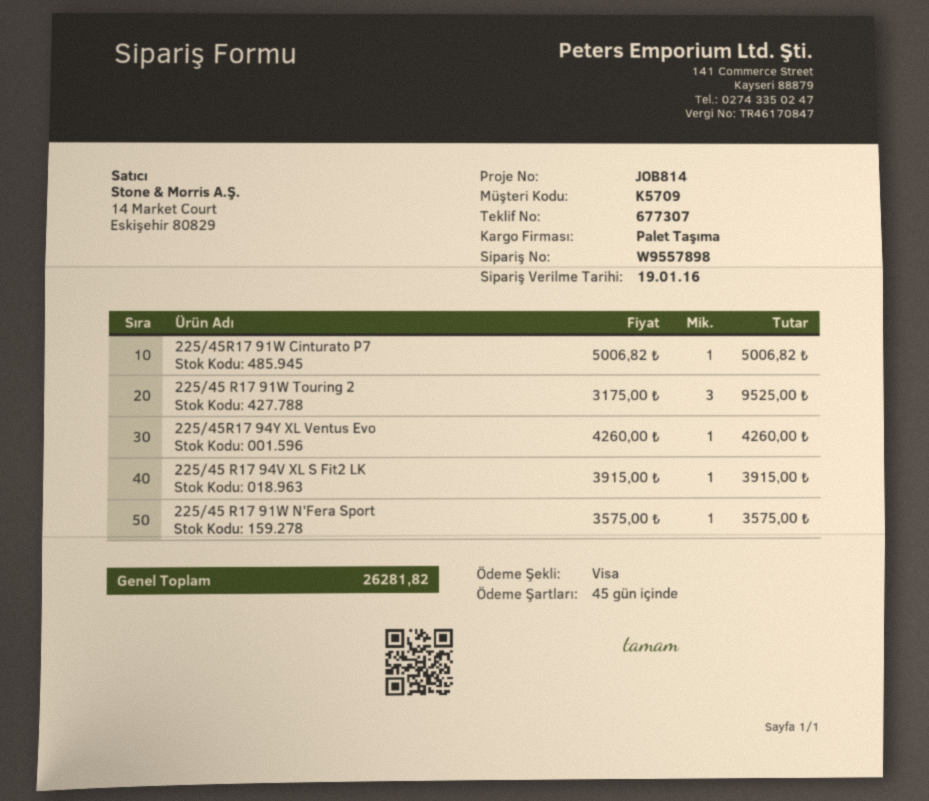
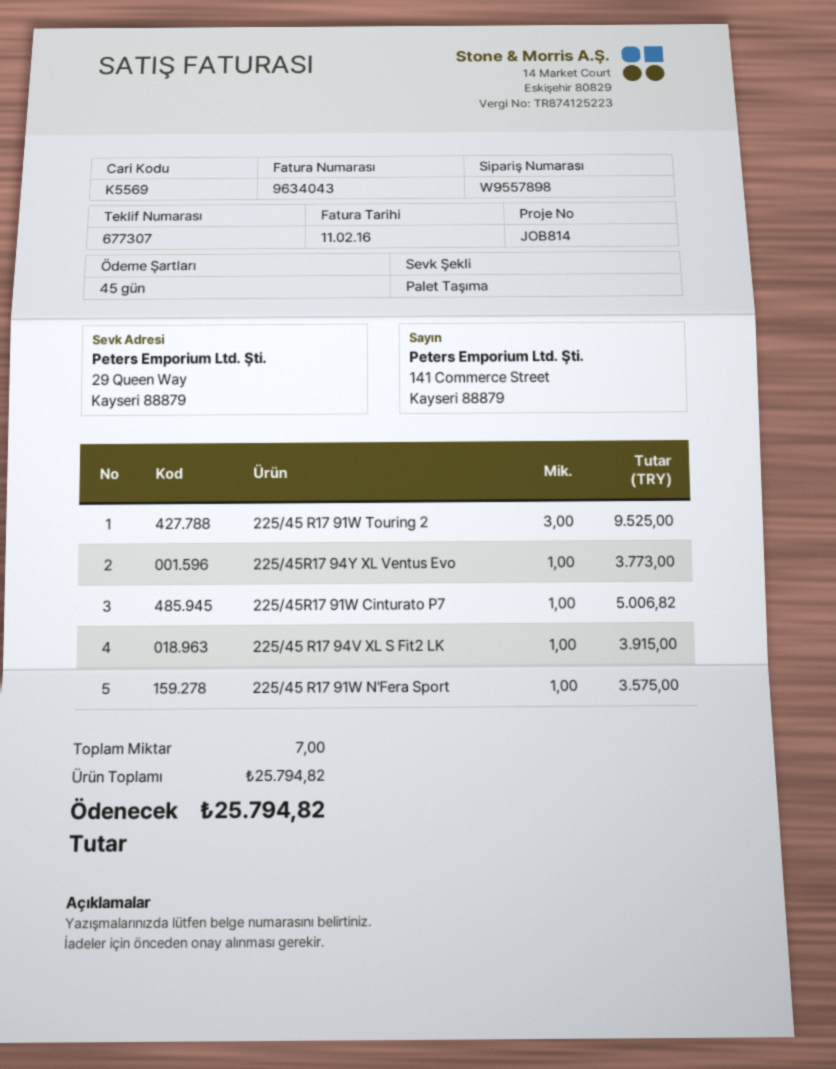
customer number: K5709 -> K5569
225/45R17 94Y XL Ventus Evo: 1 for 4260.00 -> 1 for 3773.00
total: 26281.82 -> 25794.82

